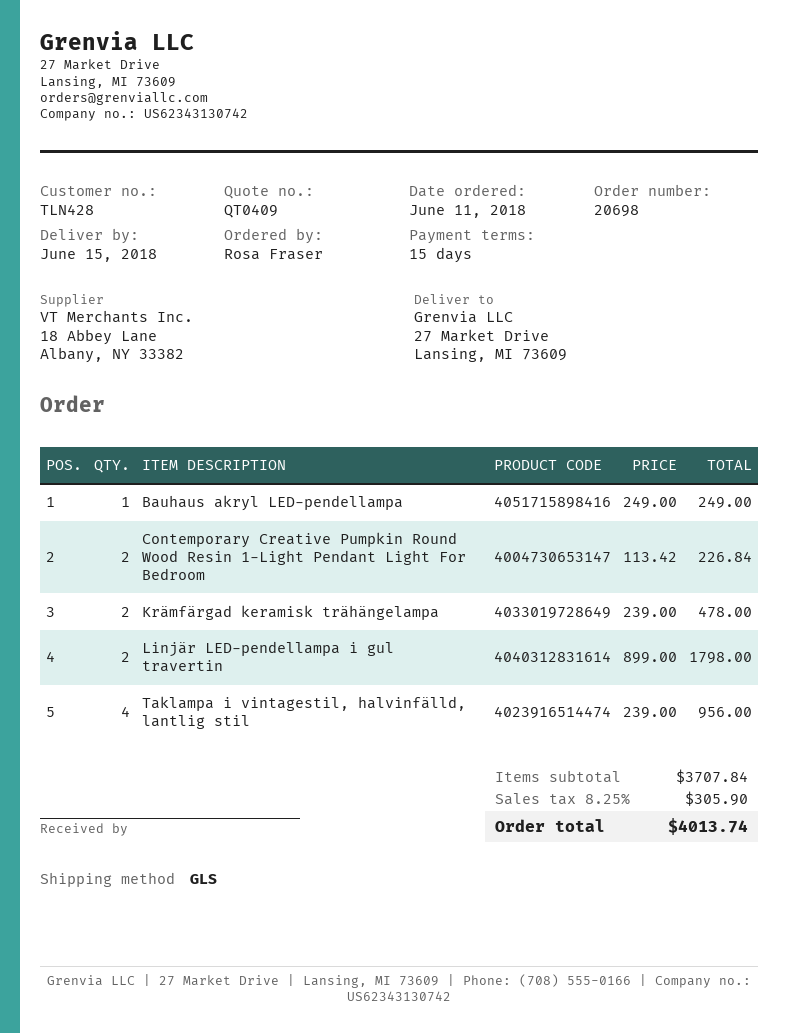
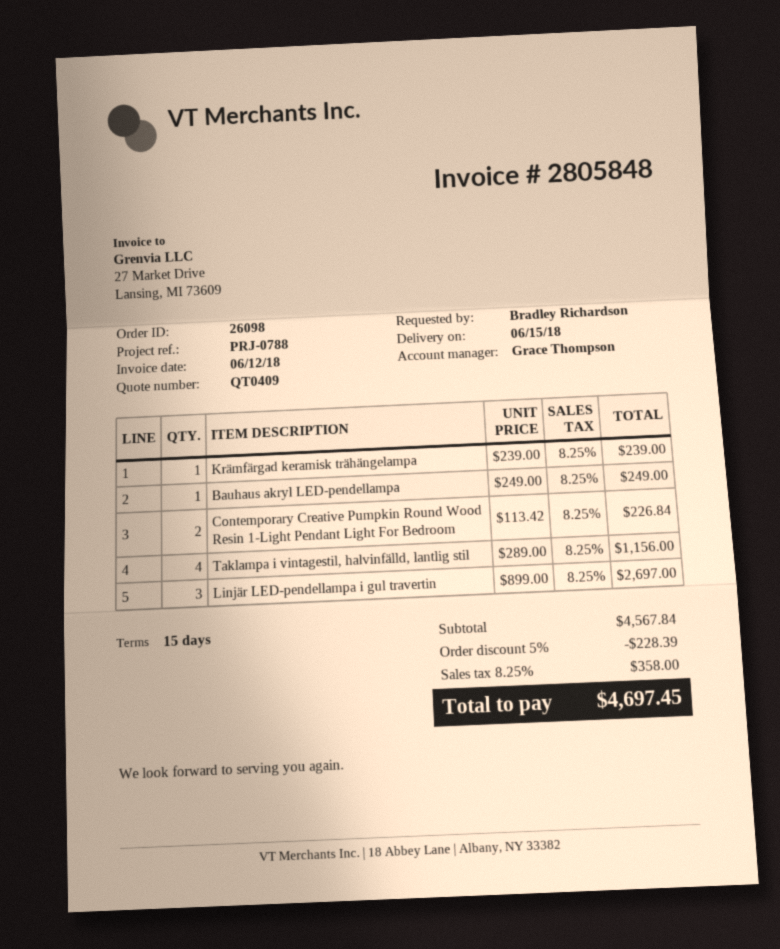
order number: 20698 -> 26098
ordered by: Rosa Fraser -> Bradley Richardson
Krämfärgad keramisk trähängelampa: 2 x 239.00 = 478.00 -> 1 x 239.00 = 239.00
Linjär LED-pendellampa i gul travertin: 2 x 899.00 = 1798.00 -> 3 x 899.00 = 2697.00
Taklampa i vintagestil, halvinfälld, lantlig stil: 4 x 239.00 = 956.00 -> 4 x 289.00 = 1156.00
subtotal: 3707.84 -> 4567.84
discount: none -> 5% = 228.39
tax: 8.25% = 305.90 -> 8.25% = 358.00
total: 4013.74 -> 4697.45

